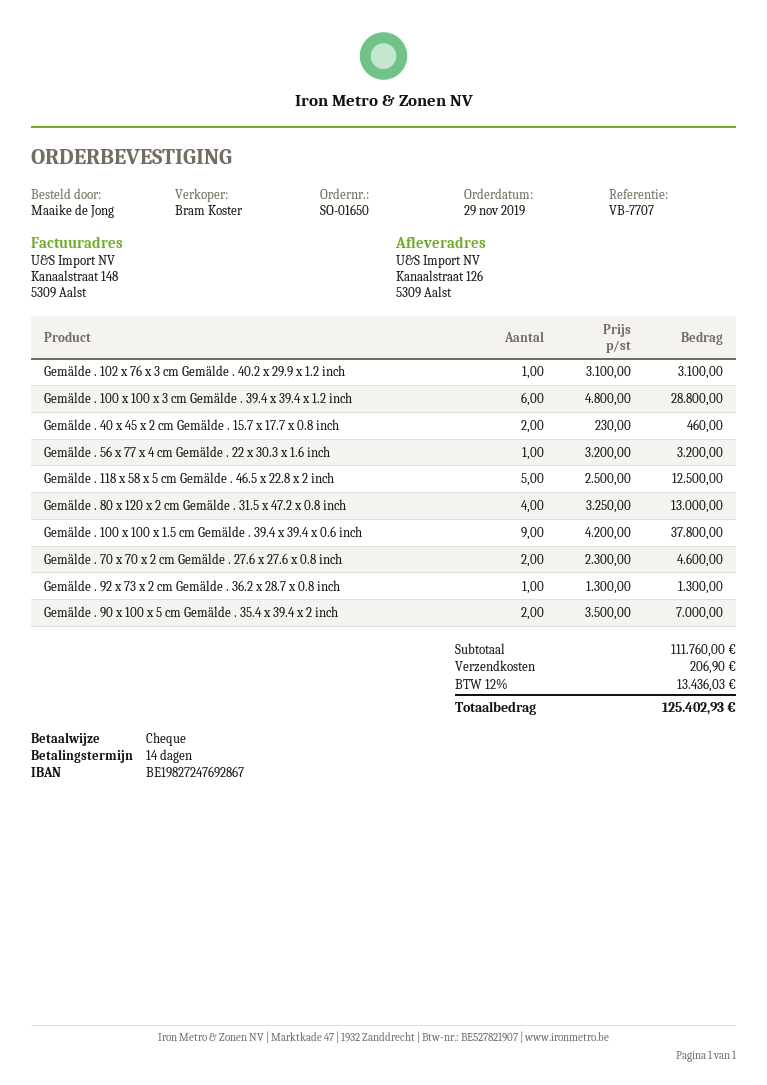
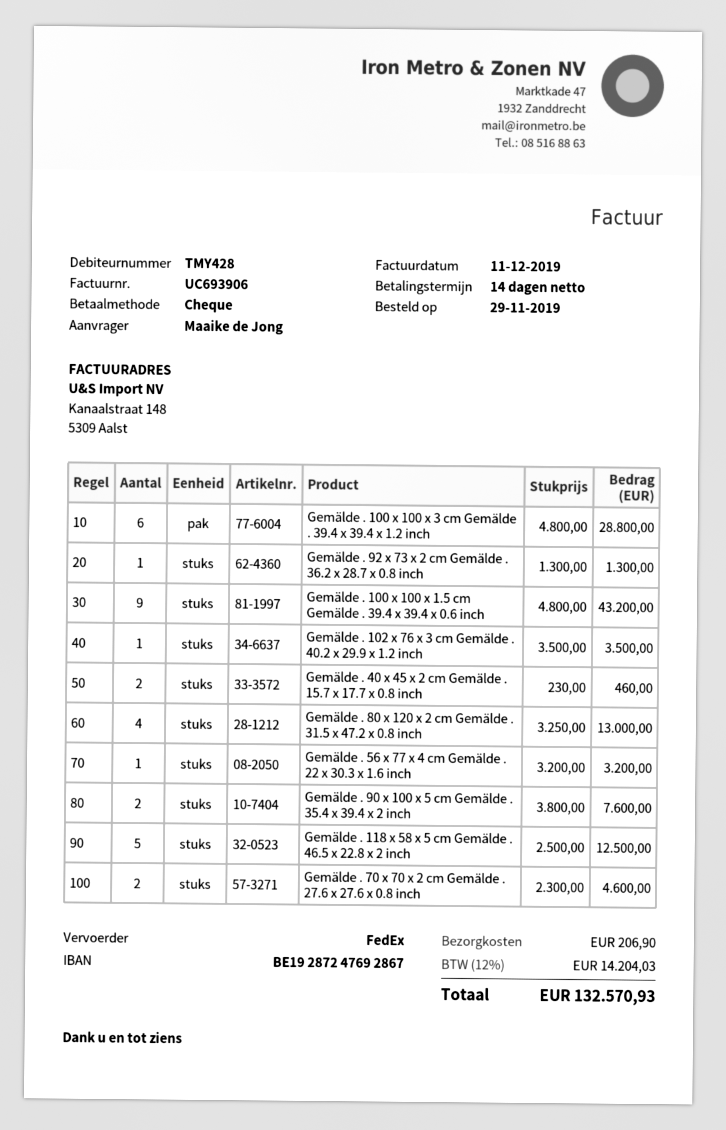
bank account: BE19827247692867 -> BE19287247692867
Gemälde . 102 x 76 x 3 cm Gemälde . 40.2 x 29.9 x 1.2 inch: 1 x 3100.00 = 3100.00 -> 1 x 3500.00 = 3500.00
Gemälde . 100 x 100 x 1.5 cm Gemälde . 39.4 x 39.4 x 0.6 inch: 9 x 4200.00 = 37800.00 -> 9 x 4800.00 = 43200.00
Gemälde . 90 x 100 x 5 cm Gemälde . 35.4 x 39.4 x 2 inch: 2 x 3500.00 = 7000.00 -> 2 x 3800.00 = 7600.00
tax: 12% = 13436.03 -> 12% = 14204.03
total: 125402.93 -> 132570.93

